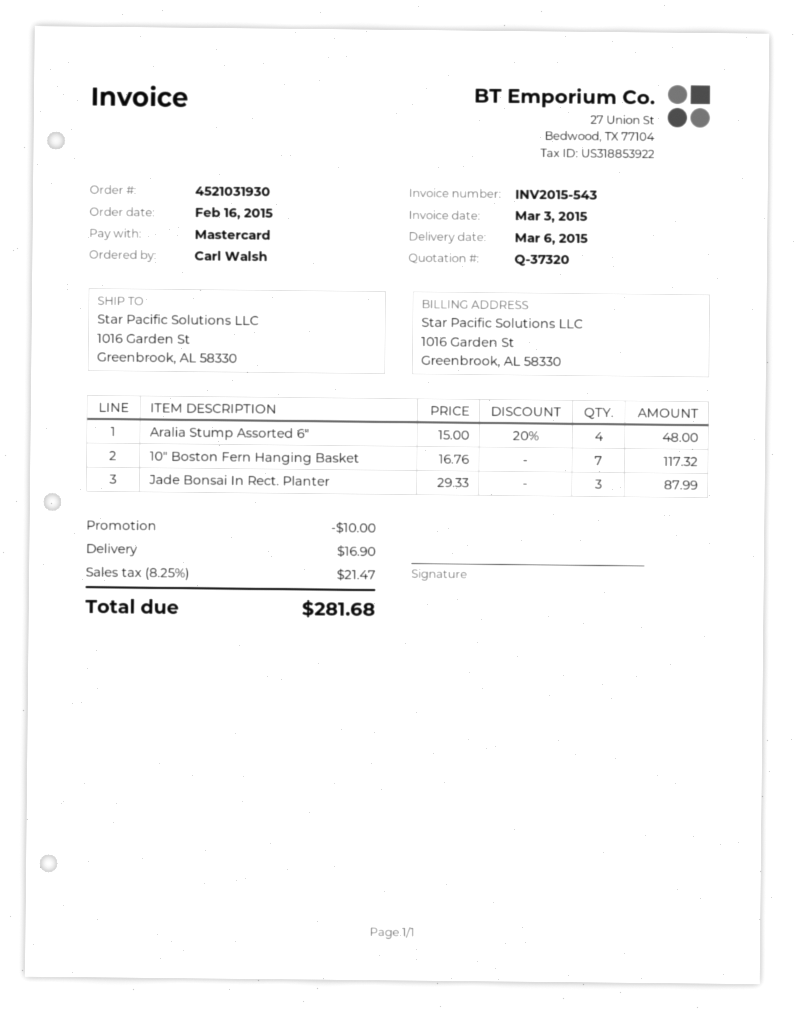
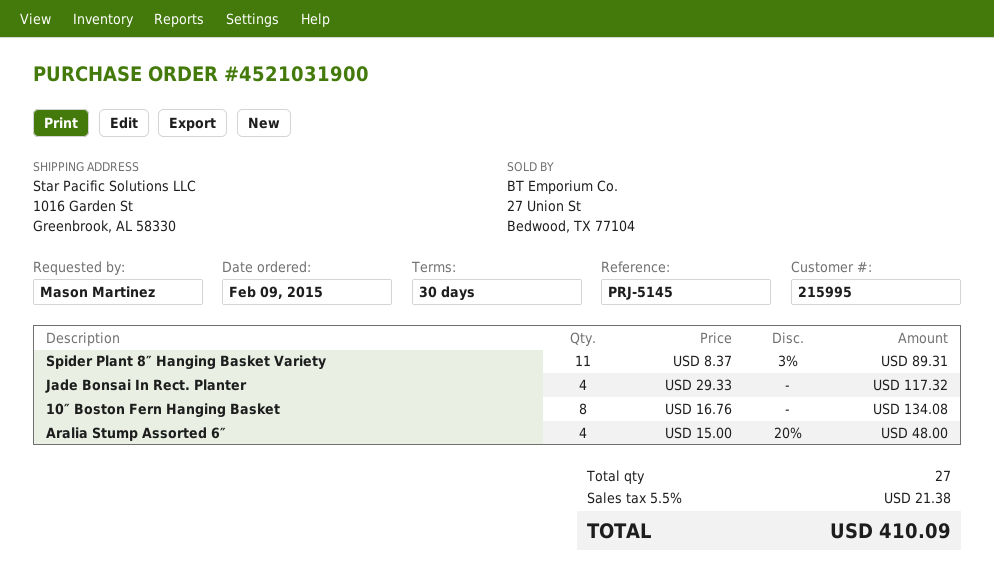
order number: 4521031930 -> 4521031900
order date: 2015-02-16 -> 2015-02-09
ordered by: Carl Walsh -> Mason Martinez
10″ Boston Fern Hanging Basket: 7 x 16.76 = 117.32 -> 8 x 16.76 = 134.08
Jade Bonsai In Rect. Planter: 3 x 29.33 = 87.99 -> 4 x 29.33 = 117.32
Spider Plant 8″ Hanging Basket Variety: none -> 11 x 8.37 - 3% = 89.31
discount: 10.00 -> none
shipping: 16.90 -> none
tax: 8.25% = 21.47 -> 5.5% = 21.38
total: 281.68 -> 410.09

